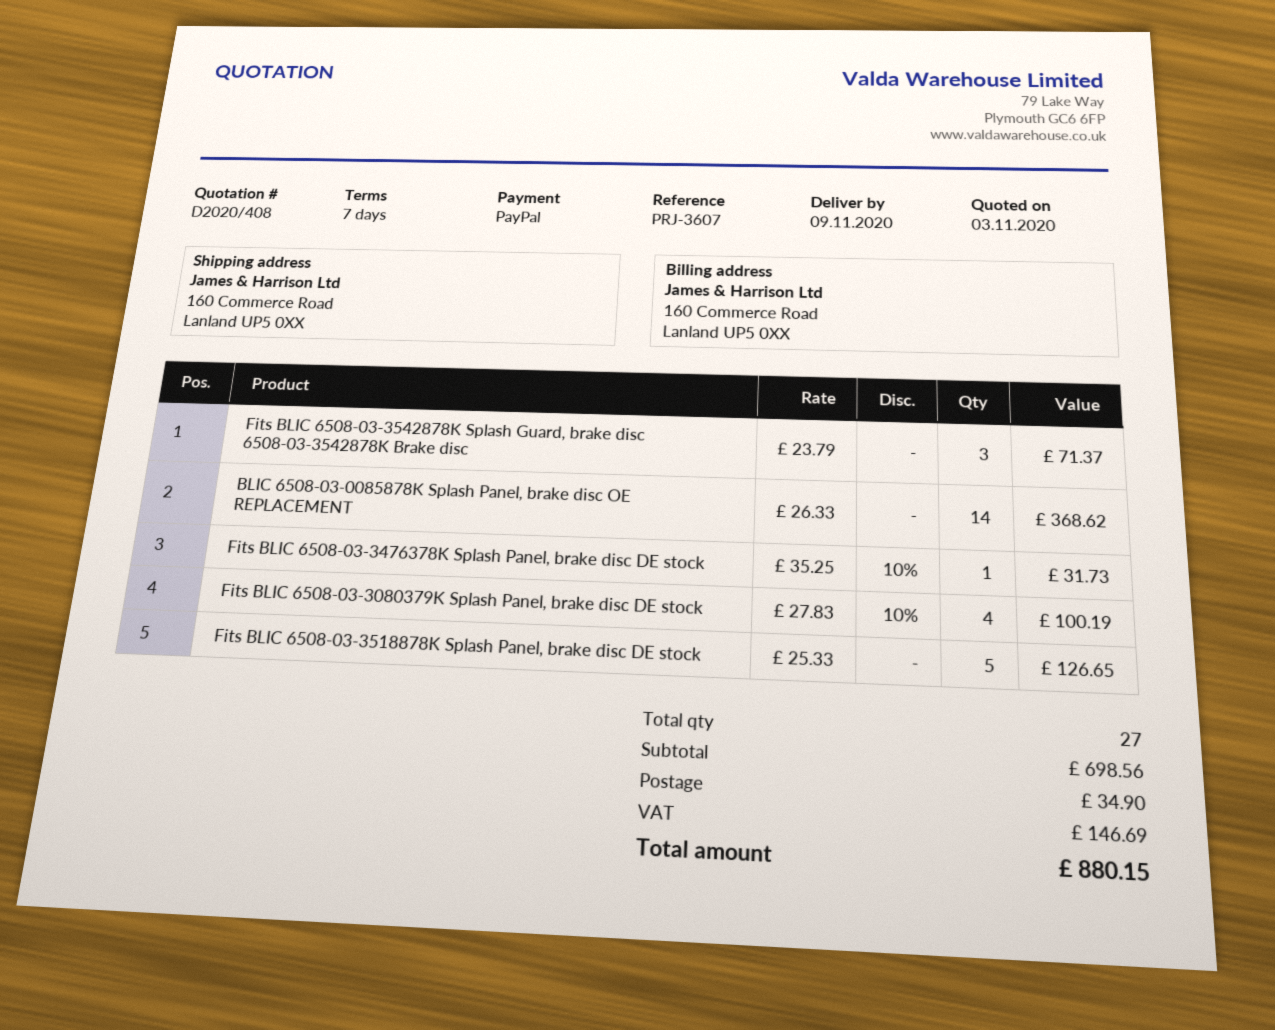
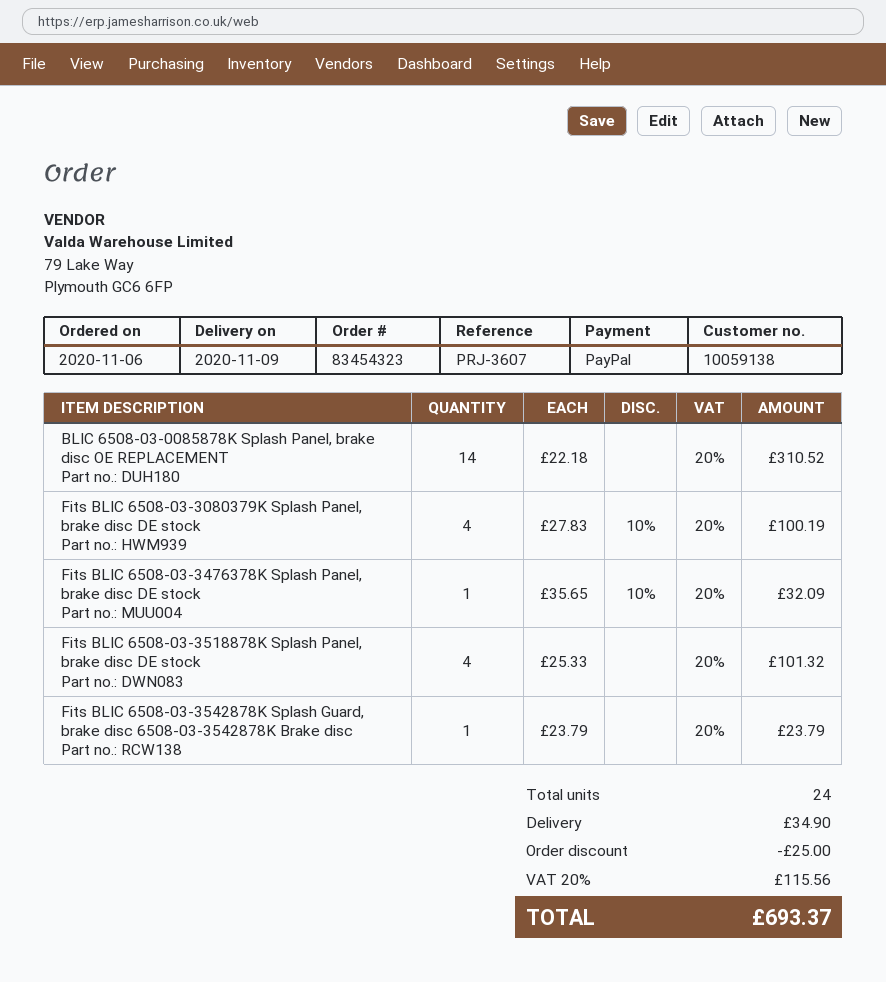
Fits BLIC 6508-03-3542878K Splash Guard, brake disc 6508-03-3542878K Brake disc: 3 x 23.79 = 71.37 -> 1 x 23.79 = 23.79
BLIC 6508-03-0085878K Splash Panel, brake disc OE REPLACEMENT: 14 x 26.33 = 368.62 -> 14 x 22.18 = 310.52
Fits BLIC 6508-03-3476378K Splash Panel, brake disc DE stock: 1 x 35.25 - 10% = 31.73 -> 1 x 35.65 - 10% = 32.09
Fits BLIC 6508-03-3518878K Splash Panel, brake disc DE stock: 5 x 25.33 = 126.65 -> 4 x 25.33 = 101.32
total quantity: 27 -> 24
discount: none -> 25.00
tax: 146.69 -> 115.56
total: 880.15 -> 693.37

